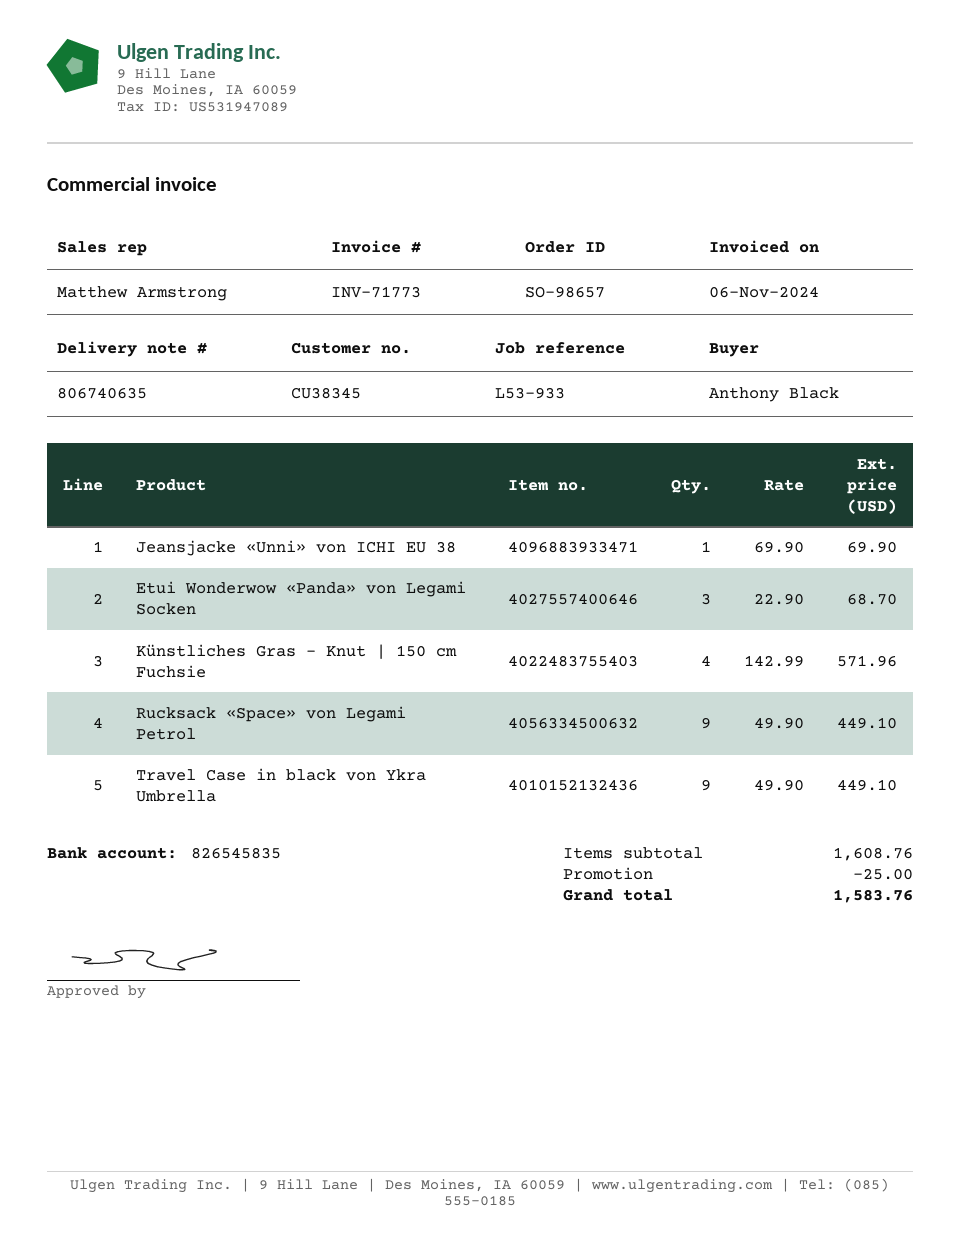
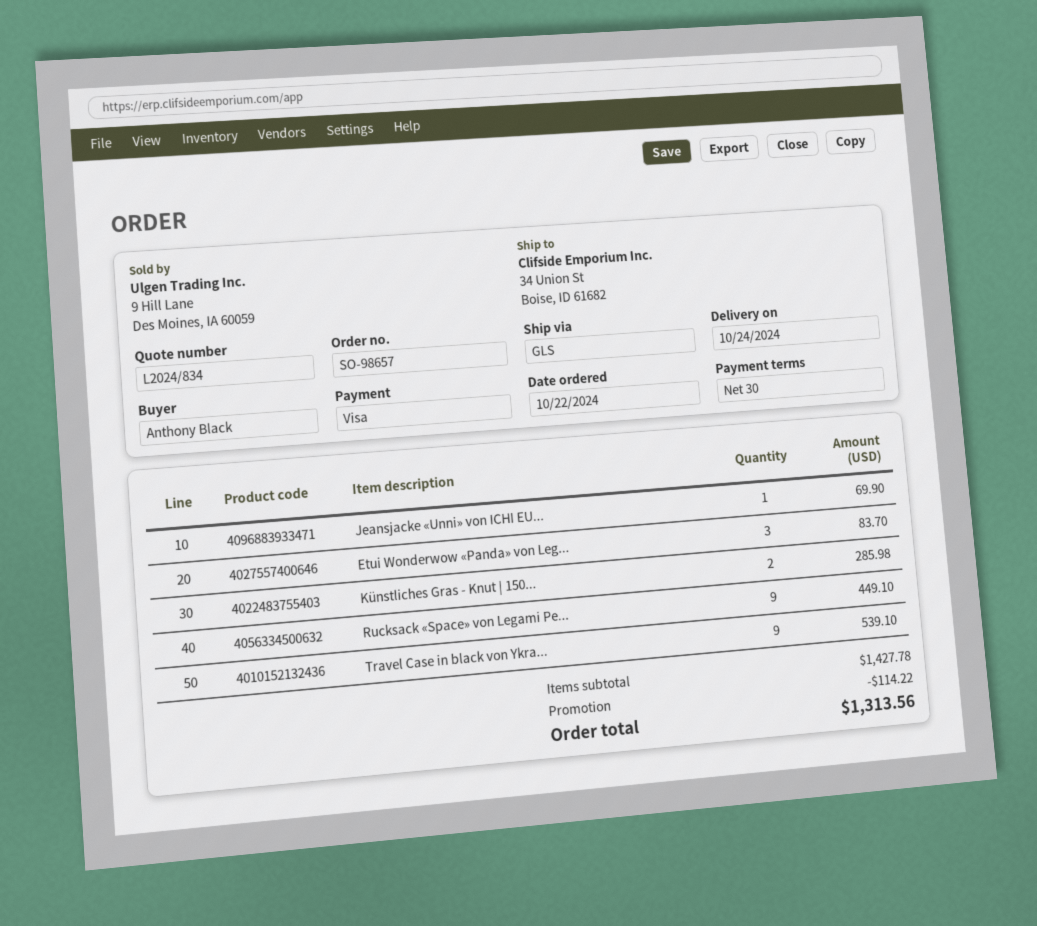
Etui Wonderwow «Panda» von Legami Socken: 3 for 68.70 -> 3 for 83.70
Künstliches Gras - Knut | 150 cm Fuchsie: 4 for 571.96 -> 2 for 285.98
Travel Case in black von Ykra Umbrella: 9 for 449.10 -> 9 for 539.10
subtotal: 1608.76 -> 1427.78
discount: 25.00 -> 114.22
total: 1583.76 -> 1313.56

